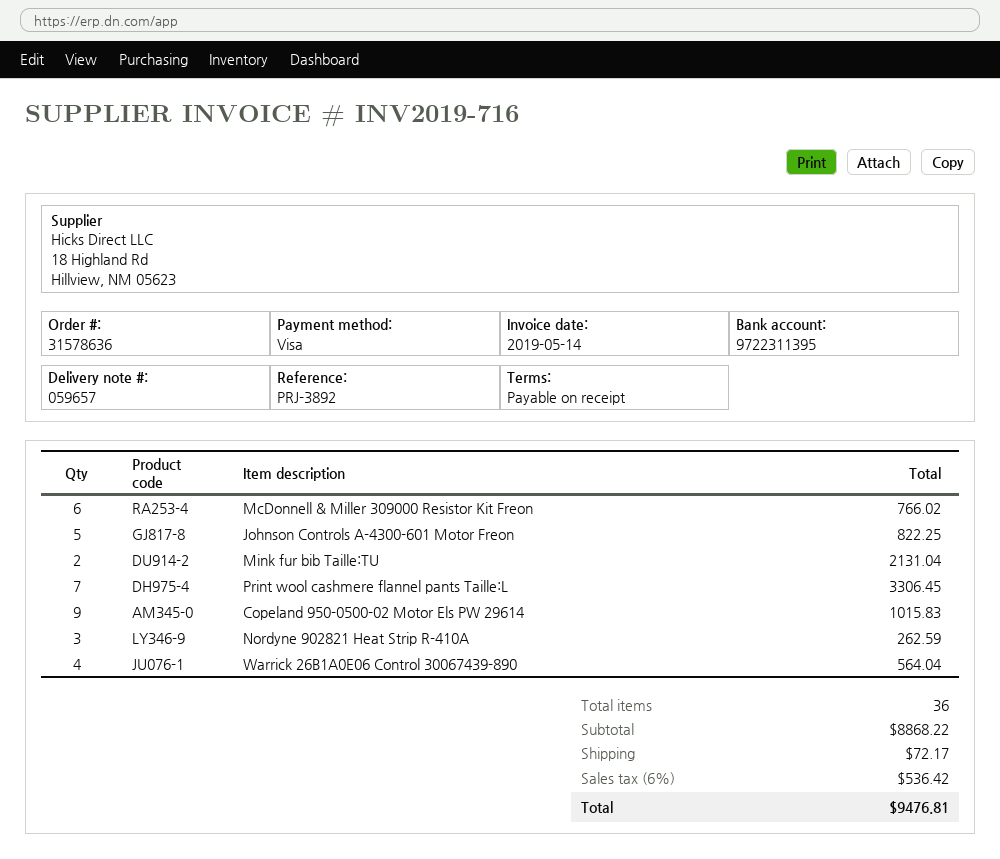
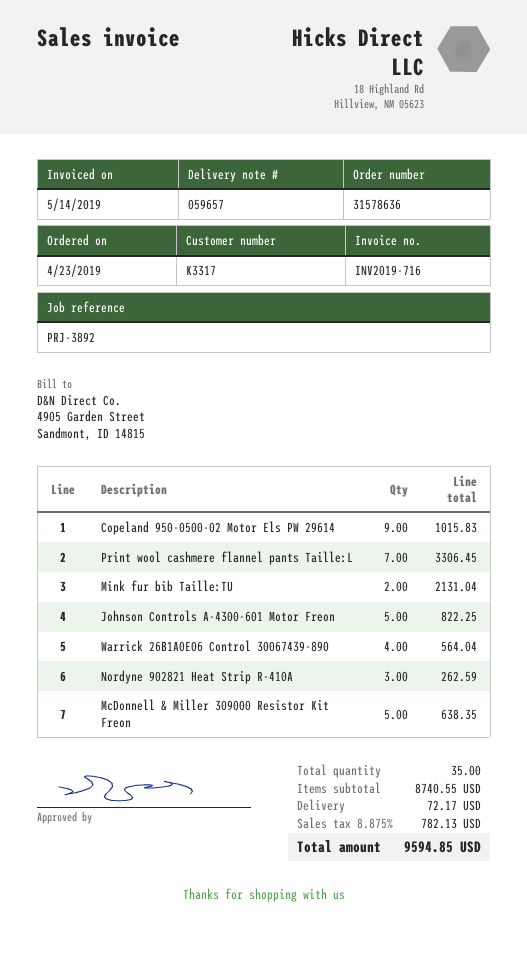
McDonnell & Miller 309000 Resistor Kit Freon: 6 for 766.02 -> 5 for 638.35
total quantity: 36 -> 35
subtotal: 8868.22 -> 8740.55
tax: 6% = 536.42 -> 8.875% = 782.13
total: 9476.81 -> 9594.85

